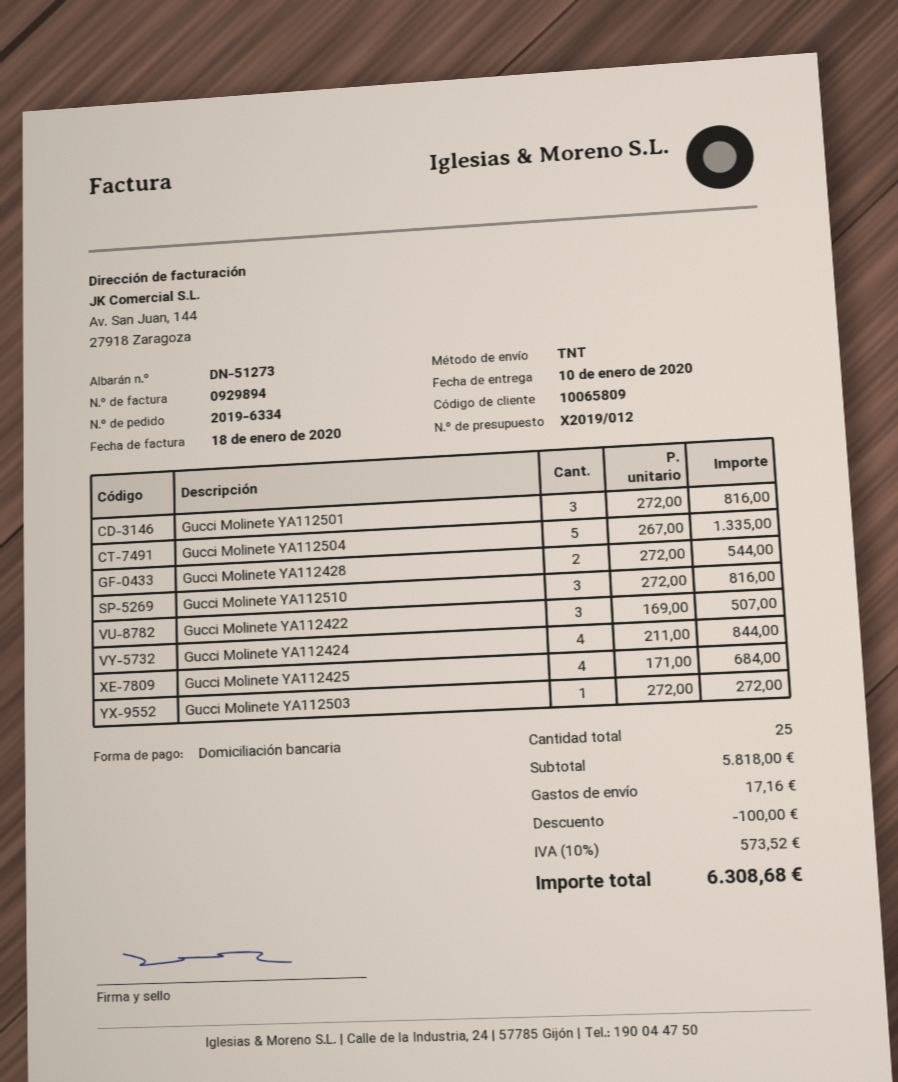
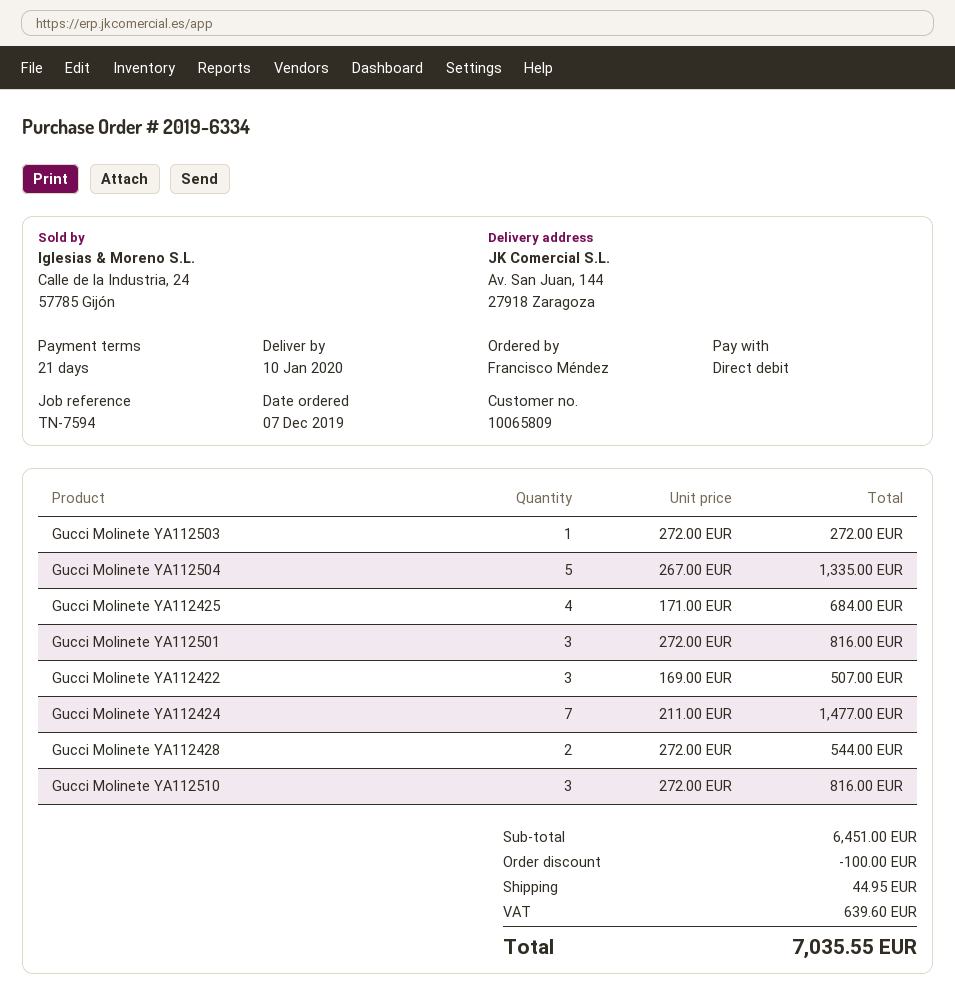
Gucci Molinete YA112424: 4 x 211.00 = 844.00 -> 7 x 211.00 = 1477.00
subtotal: 5818.00 -> 6451.00
shipping: 17.16 -> 44.95
tax: 573.52 -> 639.60
total: 6308.68 -> 7035.55

